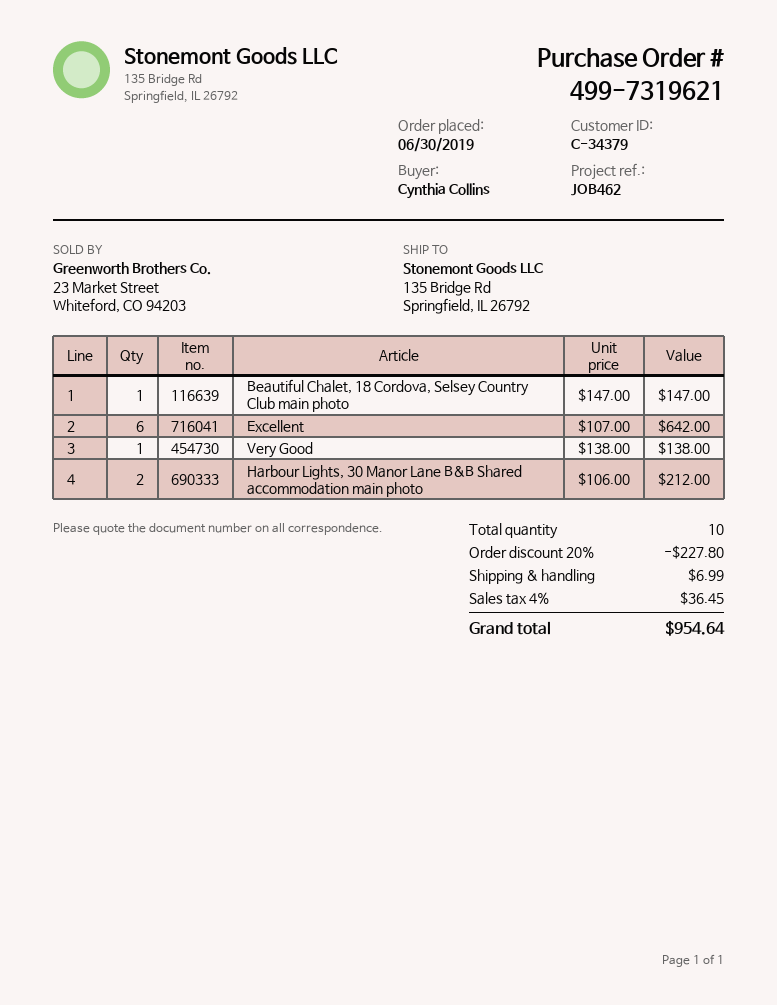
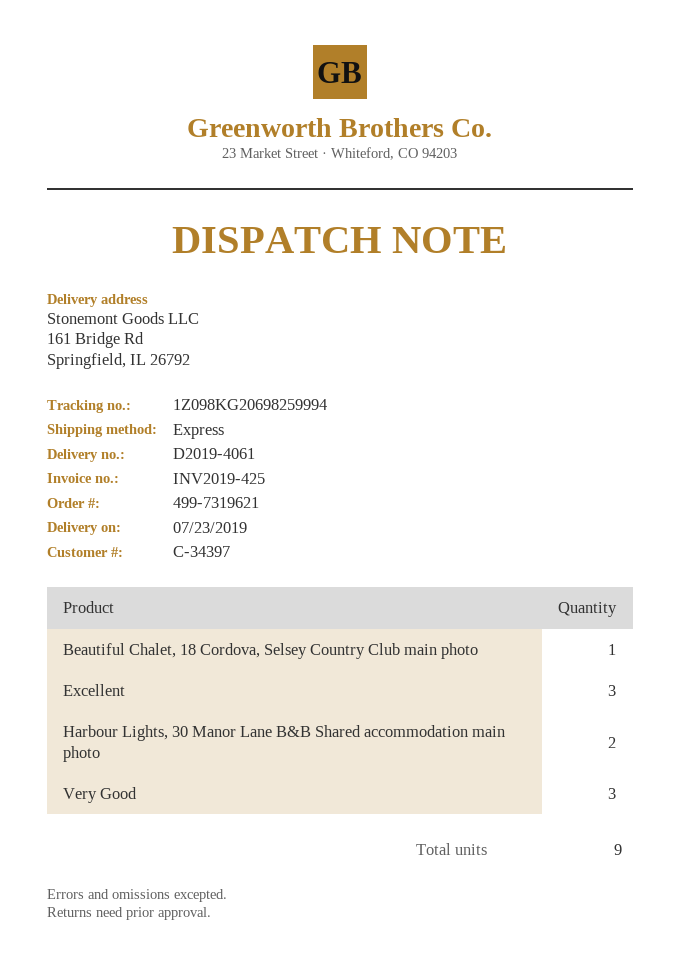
customer number: C-34379 -> C-34397
ship to: 135 Bridge Rd, Springfield, IL 26792 -> 161 Bridge Rd, Springfield, IL 26792
Excellent: 6 -> 3
Very Good: 1 -> 3
total quantity: 10 -> 9

